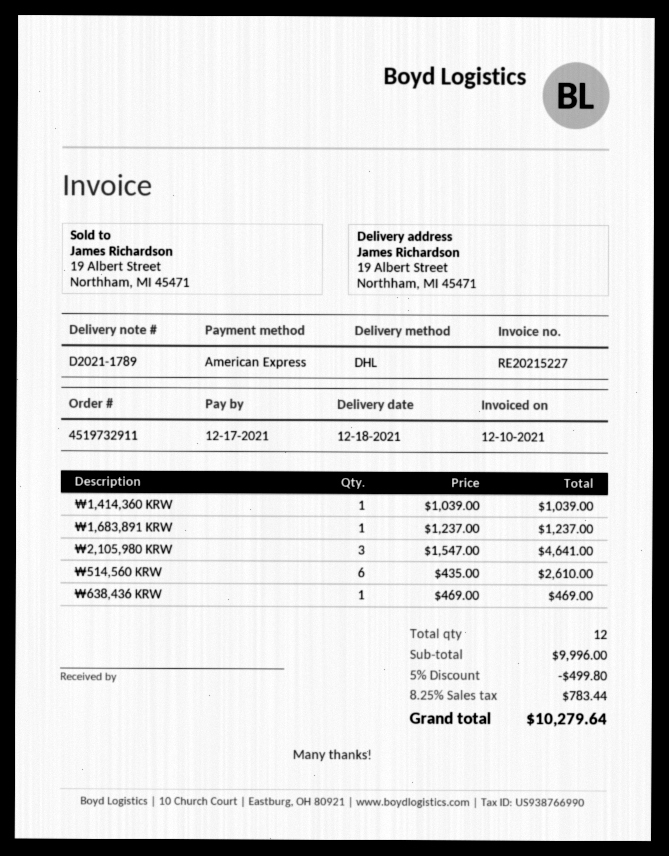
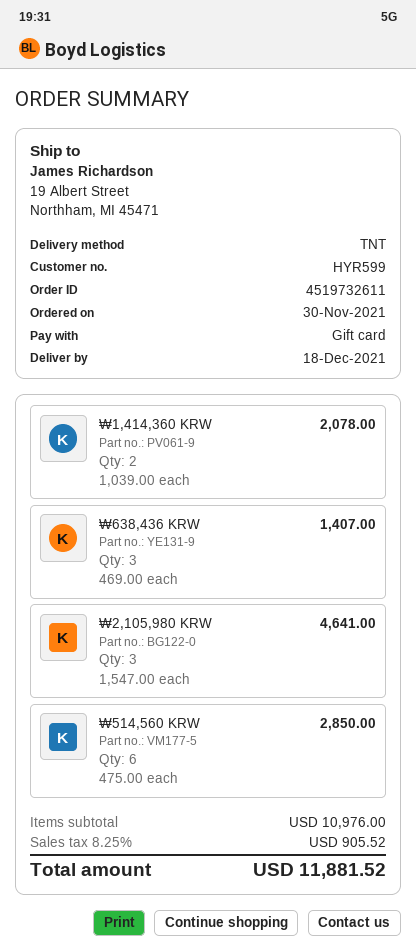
order number: 4519732911 -> 4519732611
payment method: American Express -> gift card
shipping method: DHL -> TNT
₩1,414,360 KRW: 1 x 1039.00 = 1039.00 -> 2 x 1039.00 = 2078.00
₩1,683,891 KRW: 1 x 1237.00 = 1237.00 -> none
₩514,560 KRW: 6 x 435.00 = 2610.00 -> 6 x 475.00 = 2850.00
₩638,436 KRW: 1 x 469.00 = 469.00 -> 3 x 469.00 = 1407.00
subtotal: 9996.00 -> 10976.00
discount: 5% = 499.80 -> none
tax: 8.25% = 783.44 -> 8.25% = 905.52
total: 10279.64 -> 11881.52

